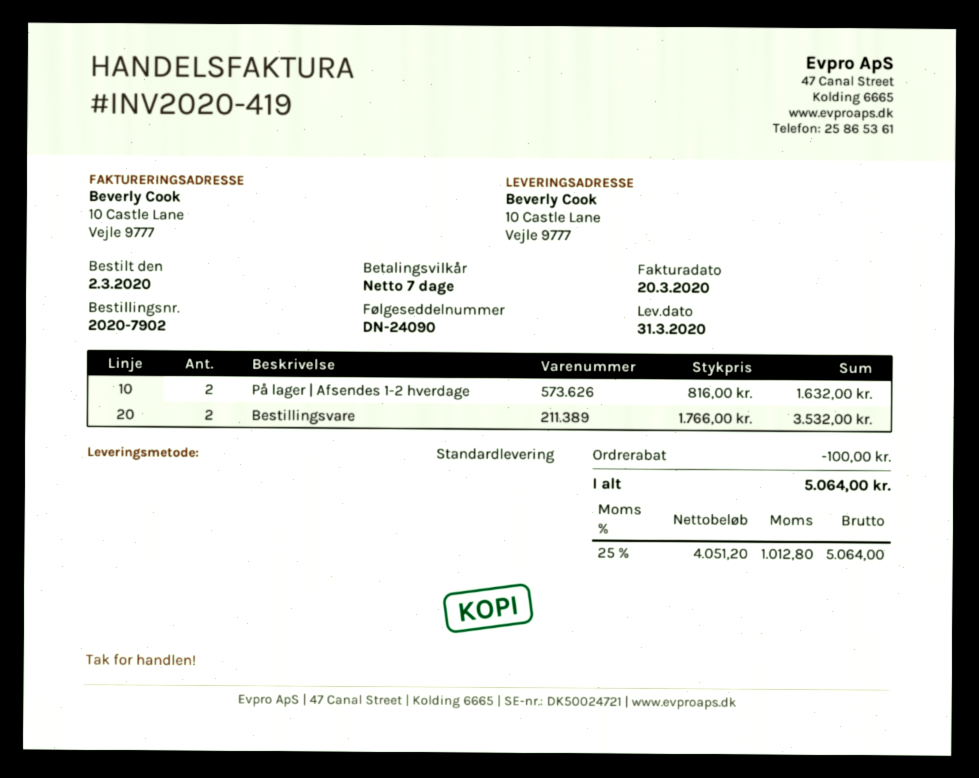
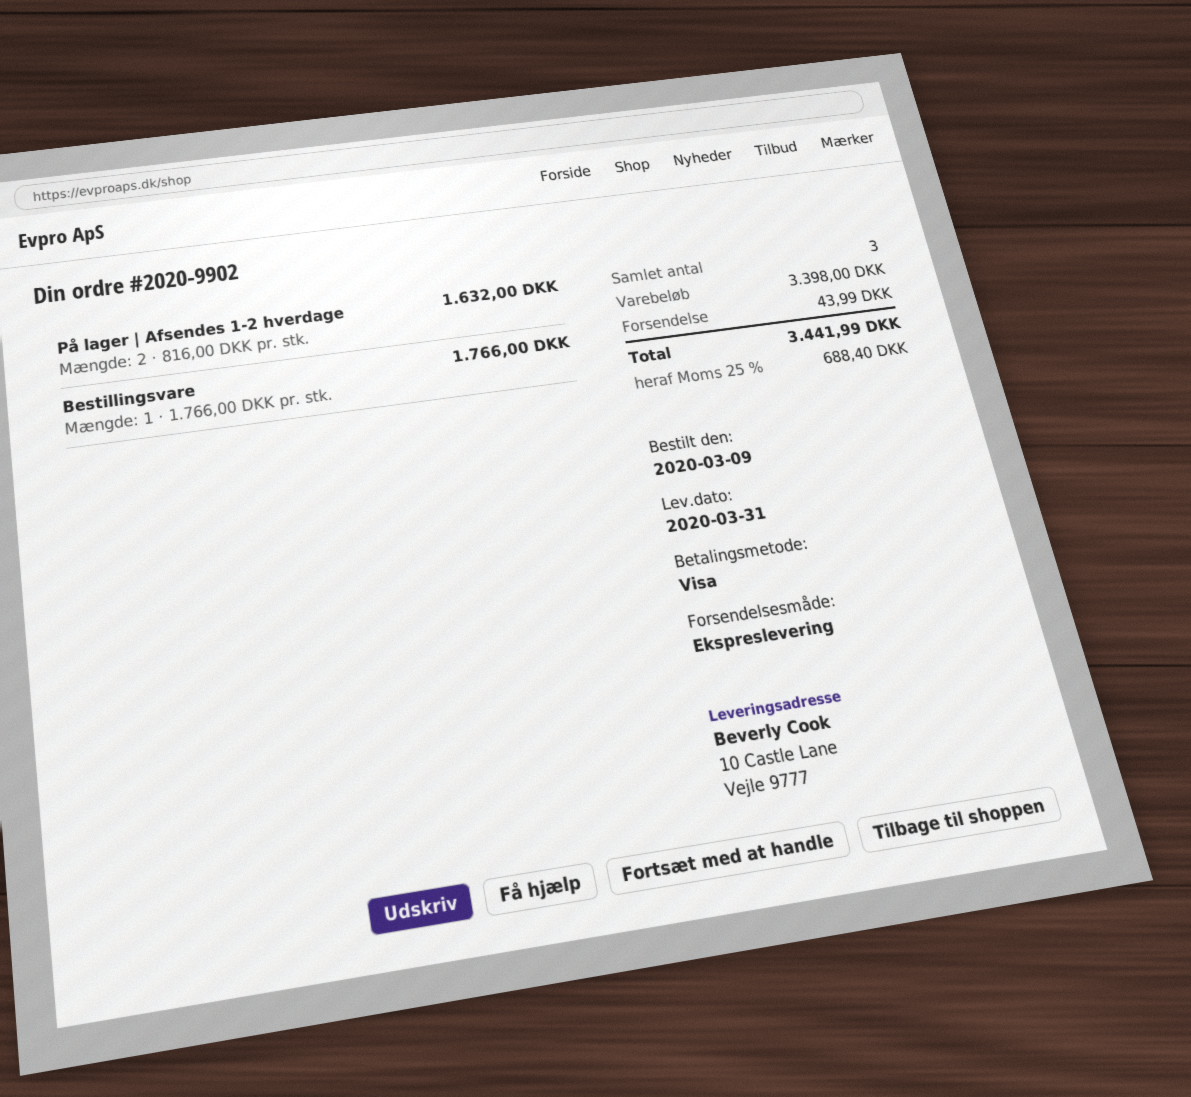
order number: 2020-7902 -> 2020-9902
order date: 2020-03-02 -> 2020-03-09
shipping method: standard -> express
Bestillingsvare: 2 x 1766.00 = 3532.00 -> 1 x 1766.00 = 1766.00
discount: 100.00 -> none
shipping: none -> 43.99
tax: 25% = 1012.80 -> 25% = 688.40
total: 5064.00 -> 3441.99

